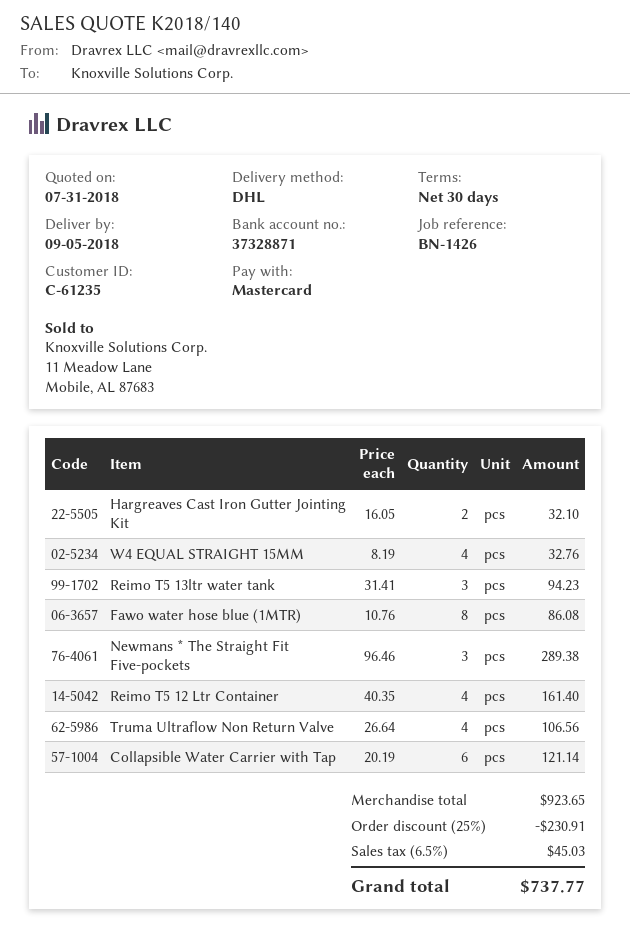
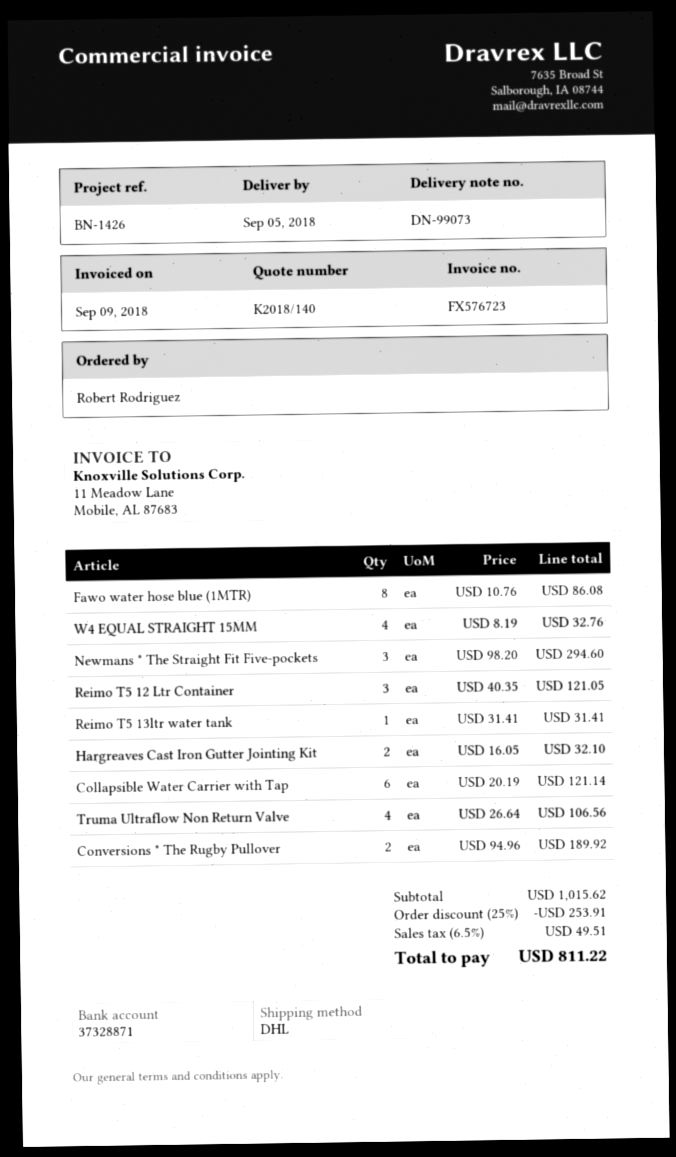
Reimo T5 13ltr water tank: 3 x 31.41 = 94.23 -> 1 x 31.41 = 31.41
Newmans * The Straight Fit Five-pockets: 3 x 96.46 = 289.38 -> 3 x 98.20 = 294.60
Reimo T5 12 Ltr Container: 4 x 40.35 = 161.40 -> 3 x 40.35 = 121.05
Conversions * The Rugby Pullover: none -> 2 x 94.96 = 189.92
subtotal: 923.65 -> 1015.62
discount: 25% = 230.91 -> 25% = 253.91
tax: 6.5% = 45.03 -> 6.5% = 49.51
total: 737.77 -> 811.22

